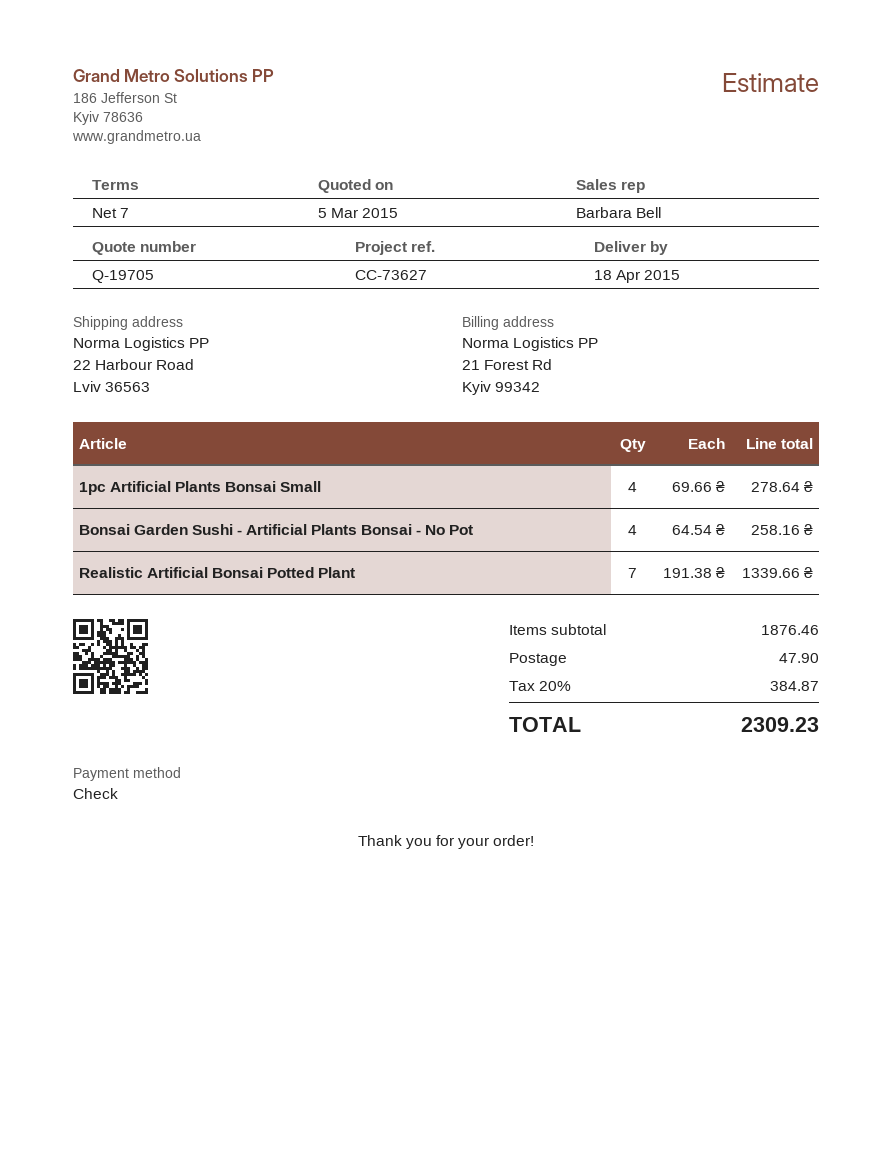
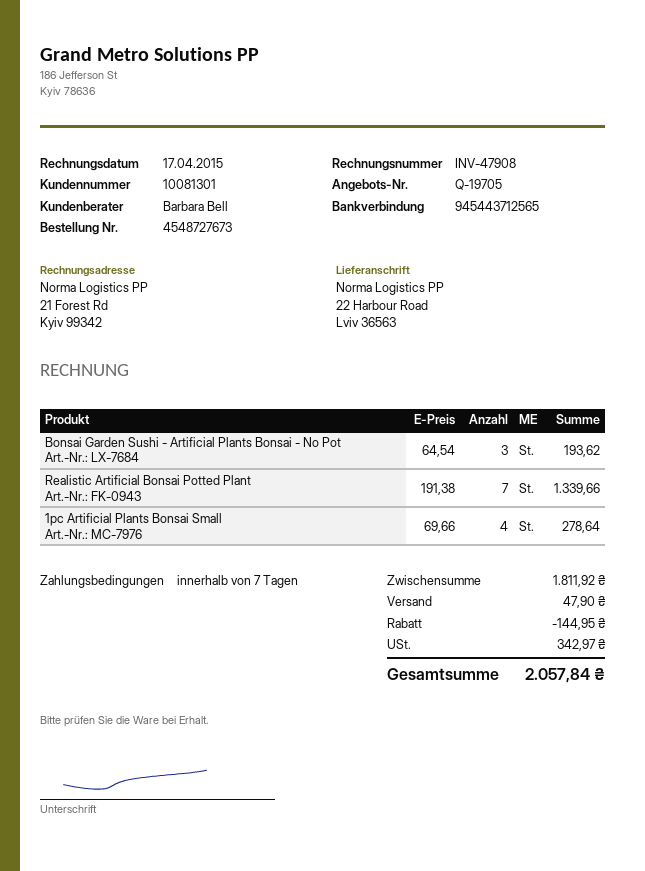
Bonsai Garden Sushi - Artificial Plants Bonsai - No Pot: 4 x 64.54 = 258.16 -> 3 x 64.54 = 193.62
subtotal: 1876.46 -> 1811.92
discount: none -> 144.95
tax: 384.87 -> 342.97
total: 2309.23 -> 2057.84

